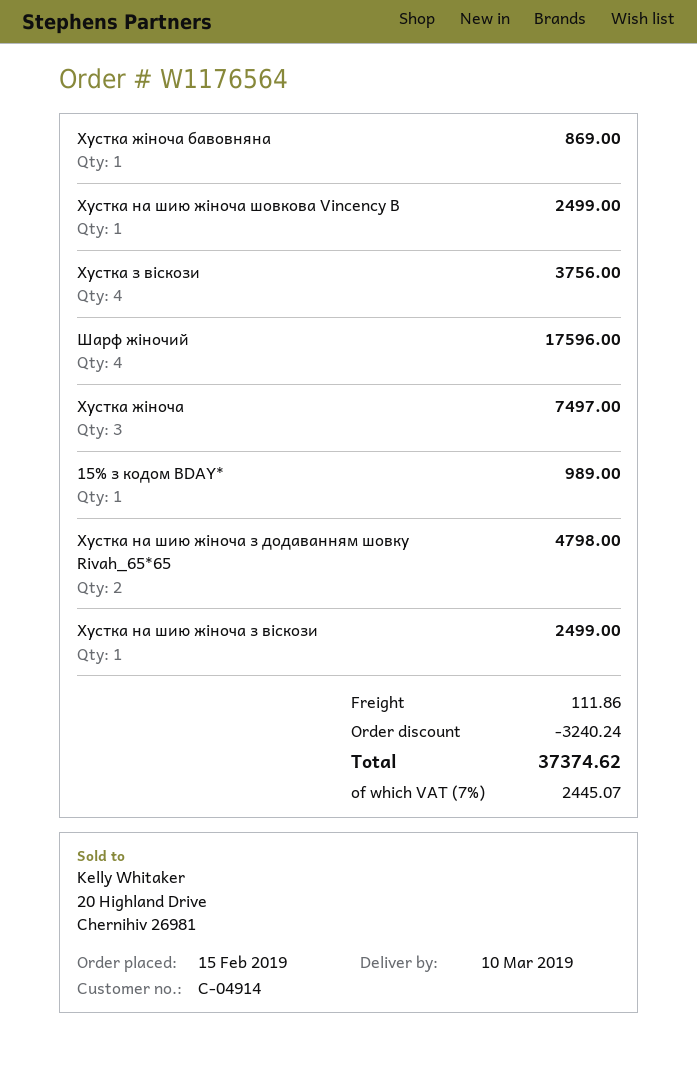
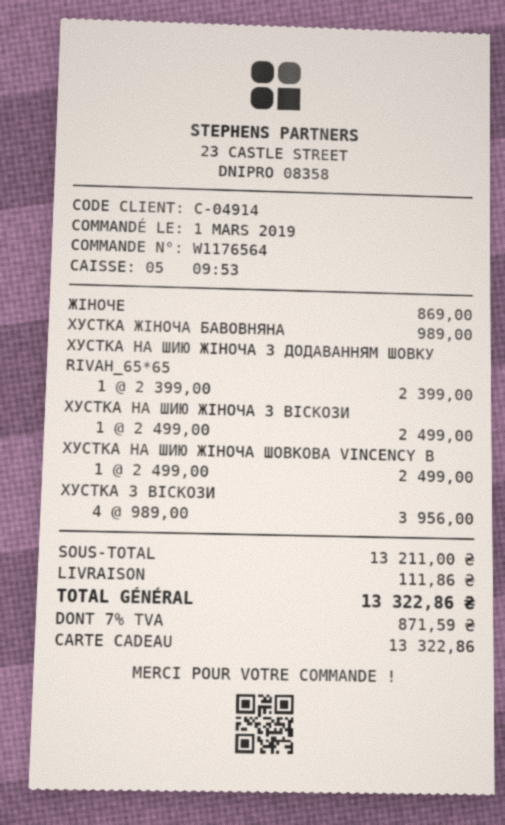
order date: 2019-02-15 -> 2019-03-01
Хустка жіноча бавовняна: 1 for 869.00 -> 1 for 989.00
Хустка з віскози: 4 for 3756.00 -> 4 for 3956.00
Шарф жіночий: 4 for 17596.00 -> none
Хустка жіноча: 3 for 7497.00 -> none
15% з кодом BDAY*: 1 for 989.00 -> none
Хустка на шию жіноча з додаванням шовку Rivah_65*65: 2 for 4798.00 -> 1 for 2399.00
ЖІНОЧЕ: none -> 1 for 869.00
discount: 3240.24 -> none
tax: 7% = 2445.07 -> 7% = 871.59
total: 37374.62 -> 13322.86

